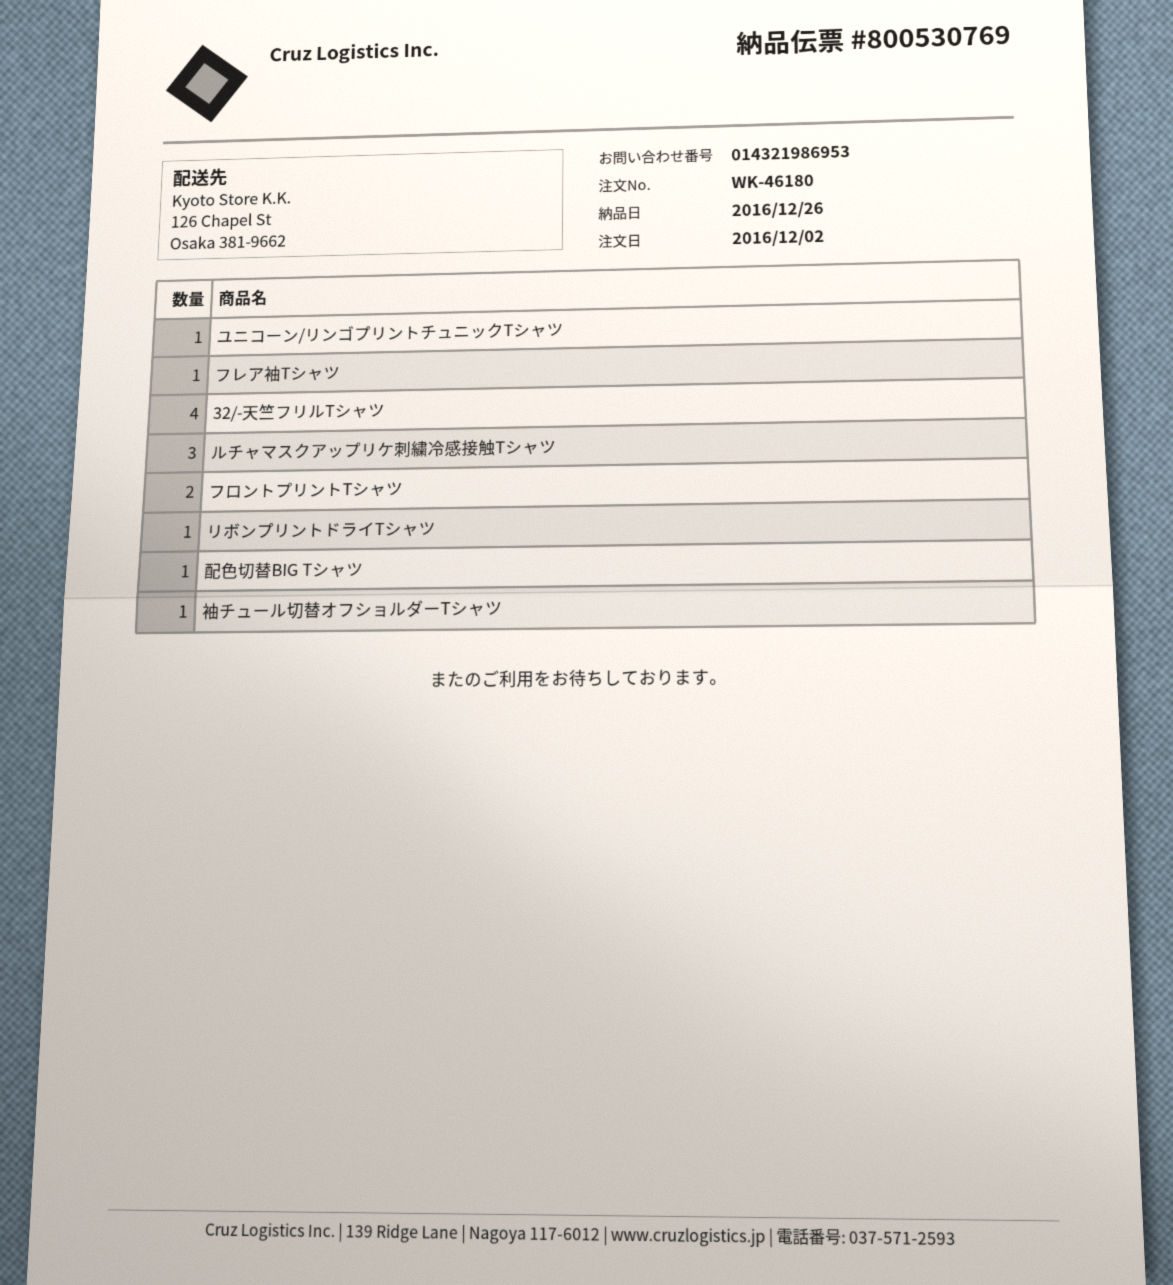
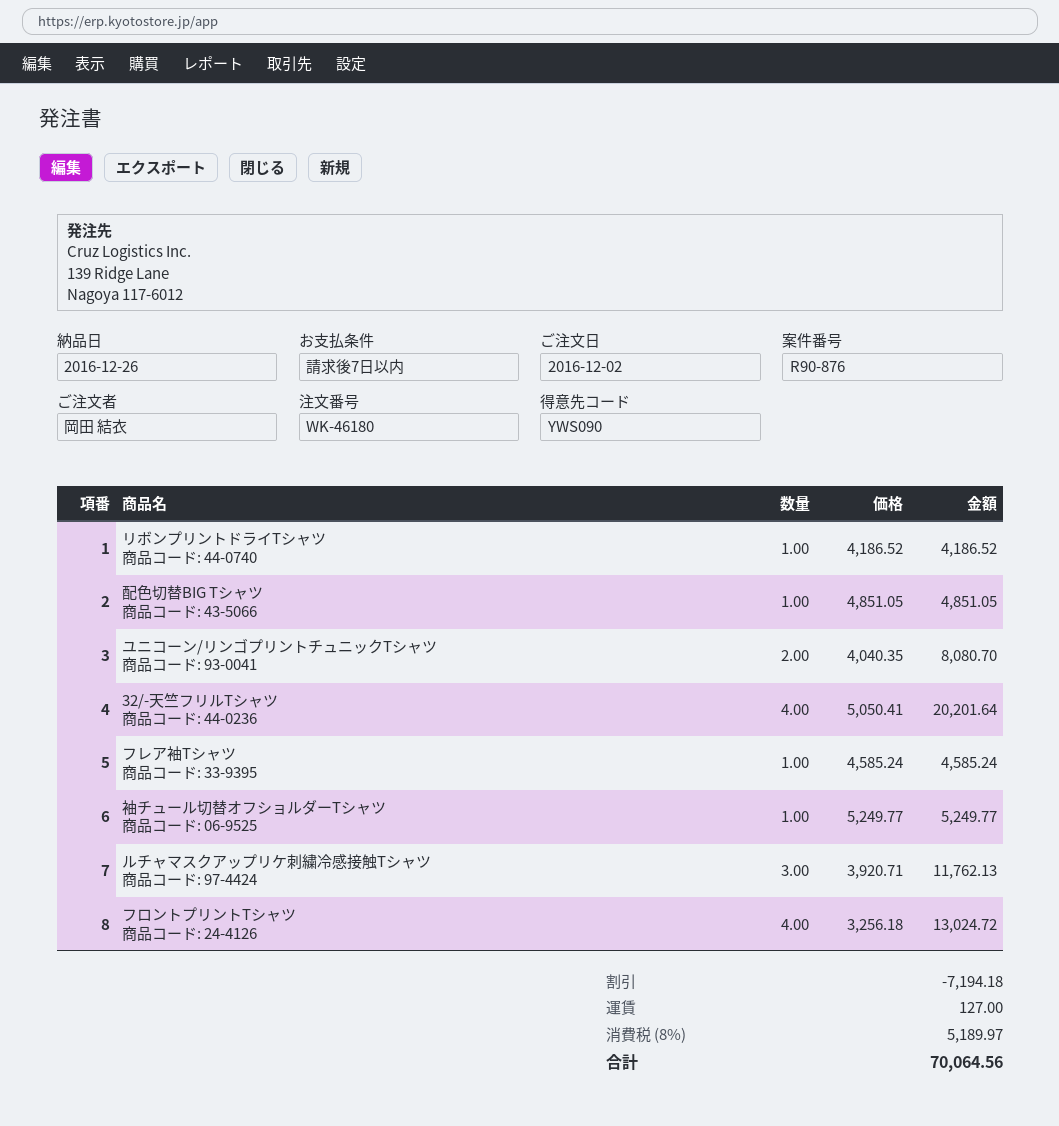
ユニコーン/リンゴプリントチュニックTシャツ: 1 -> 2
フロントプリントTシャツ: 2 -> 4

